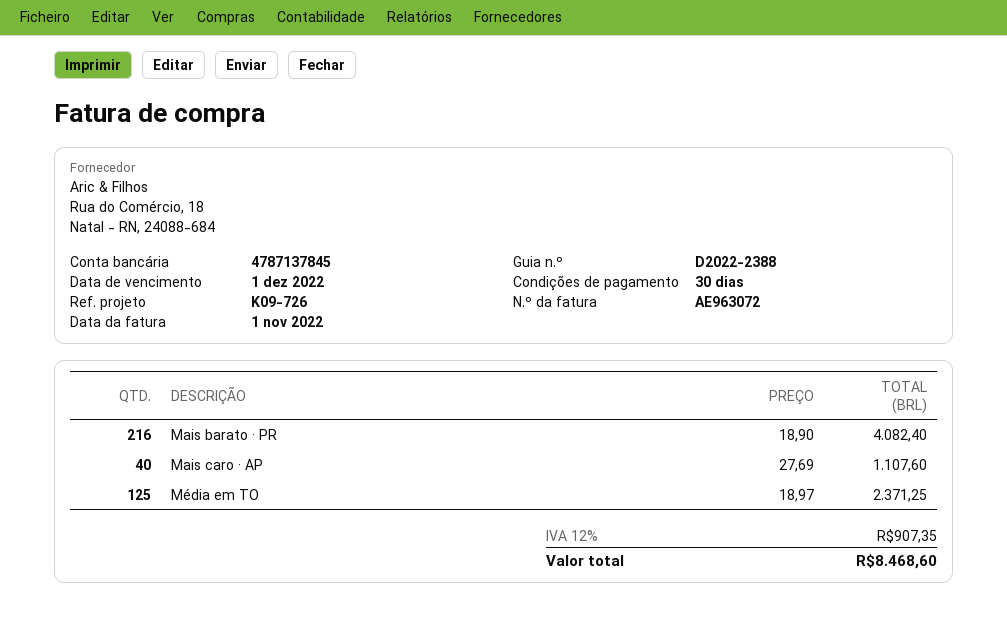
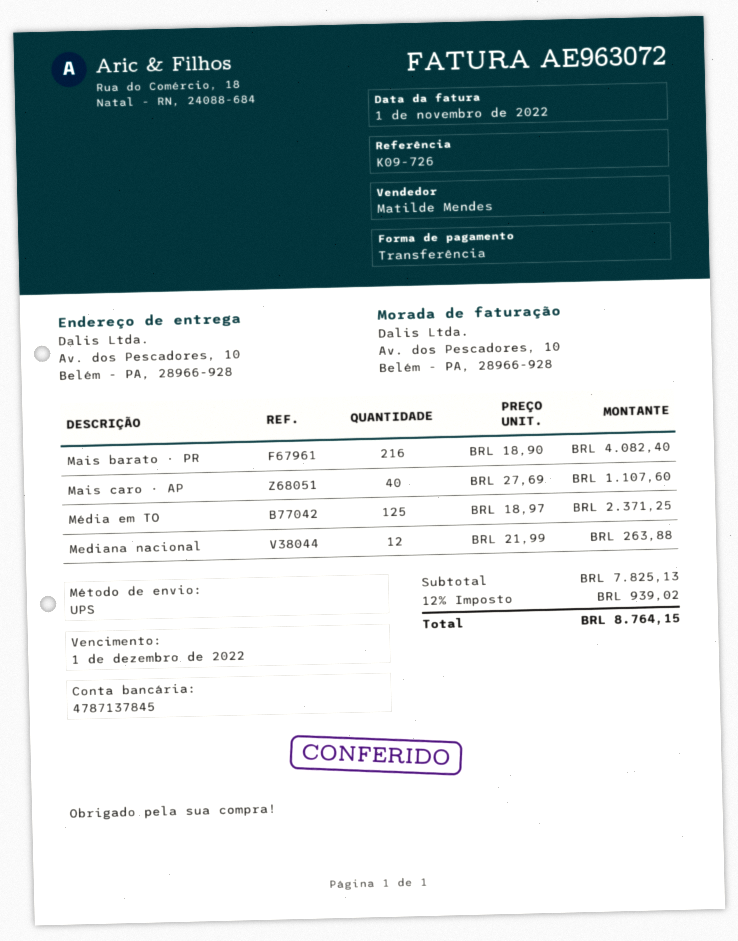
Mediana nacional: none -> 12 x 21.99 = 263.88
tax: 12% = 907.35 -> 12% = 939.02
total: 8468.60 -> 8764.15

